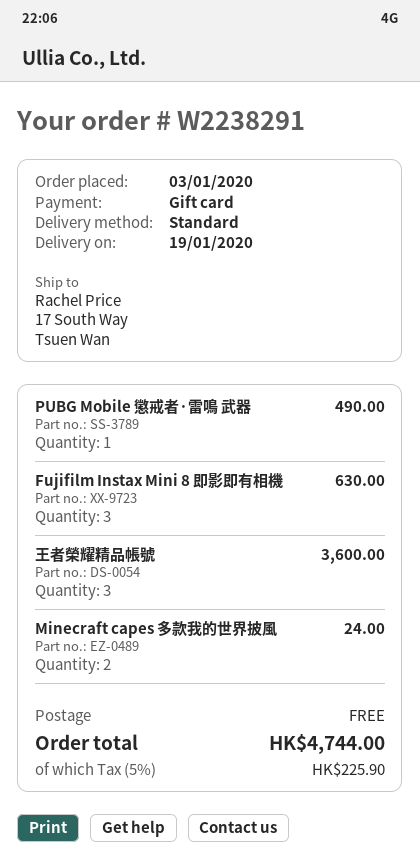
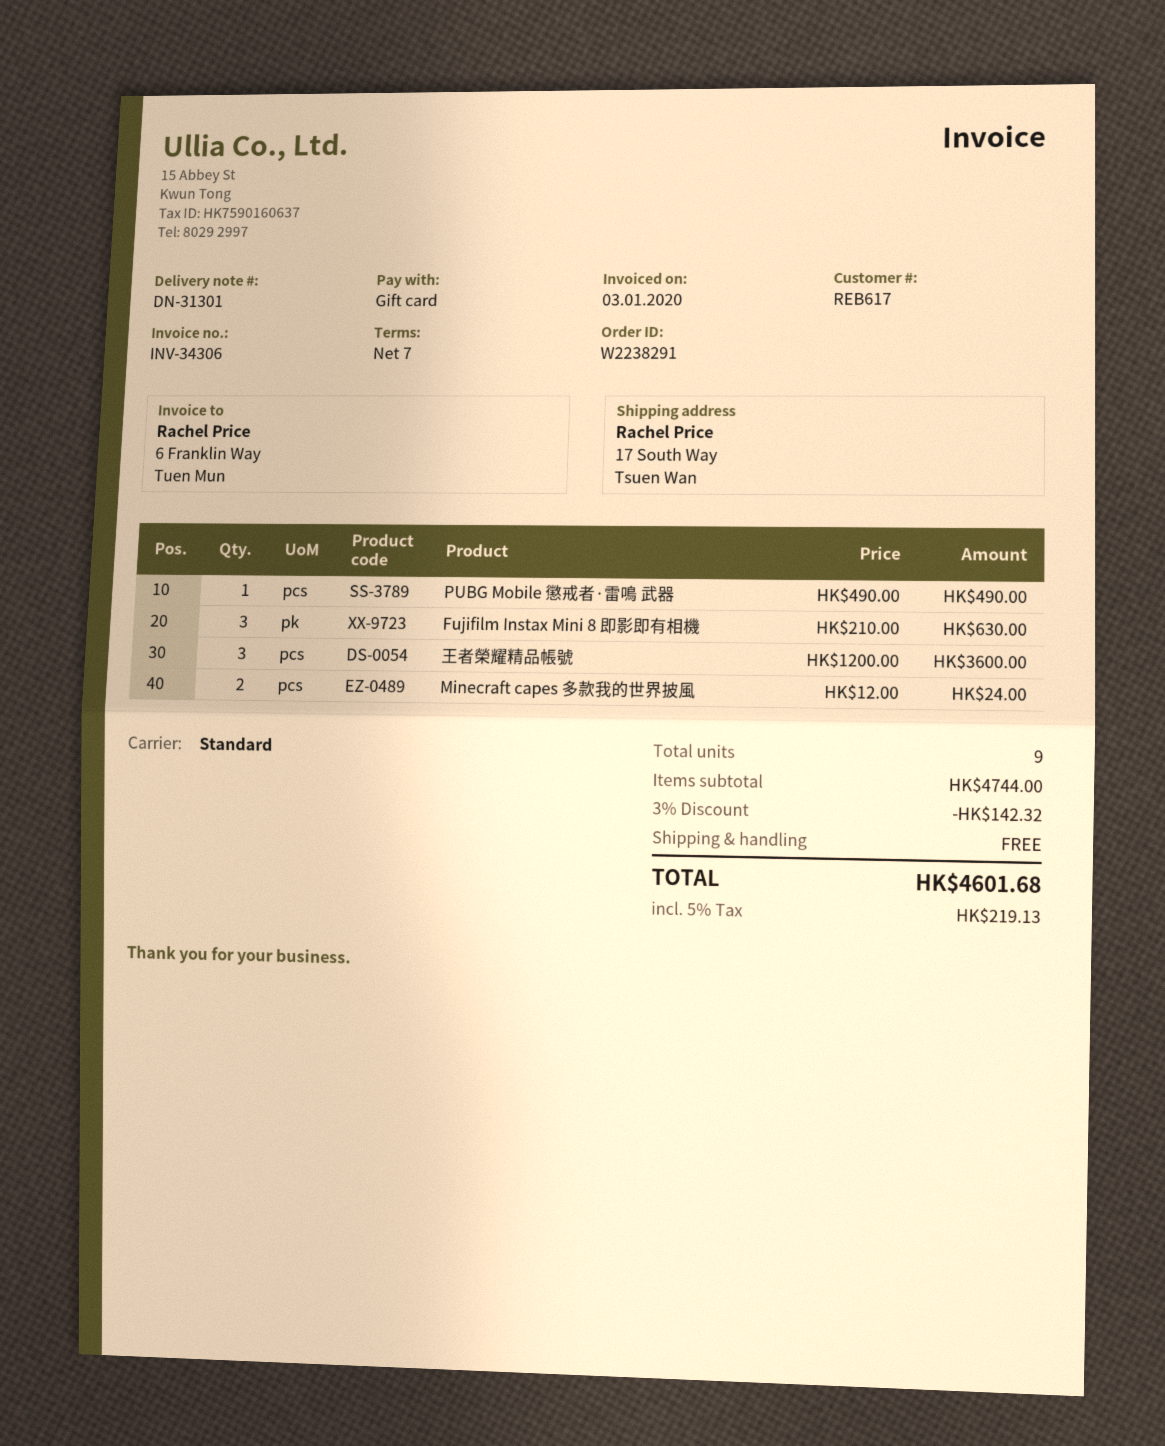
discount: none -> 3% = 142.32
tax: 5% = 225.90 -> 5% = 219.13
total: 4744.00 -> 4601.68

